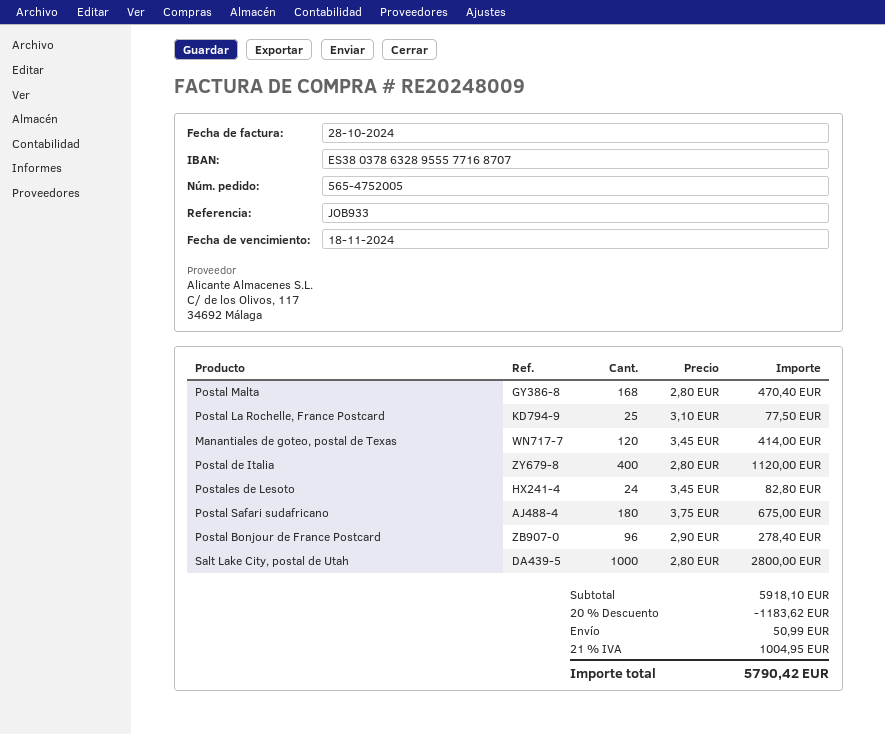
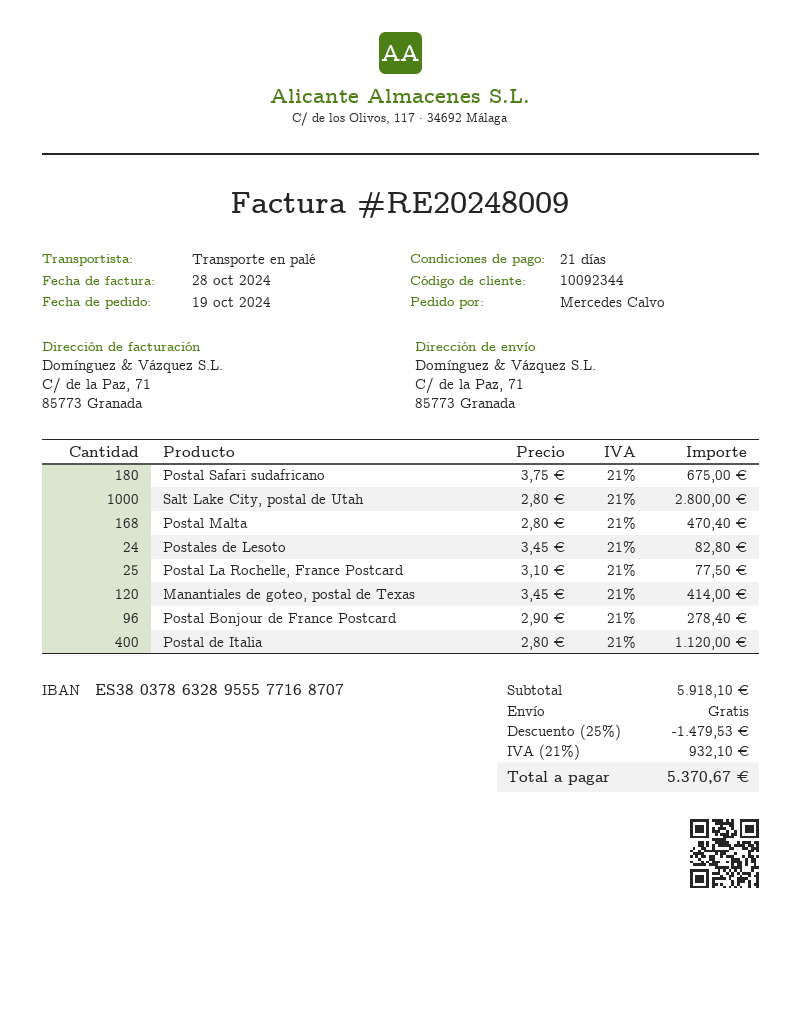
discount: 20% = 1183.62 -> 25% = 1479.53
shipping: 50.99 -> 0.00
tax: 21% = 1004.95 -> 21% = 932.10
total: 5790.42 -> 5370.67

